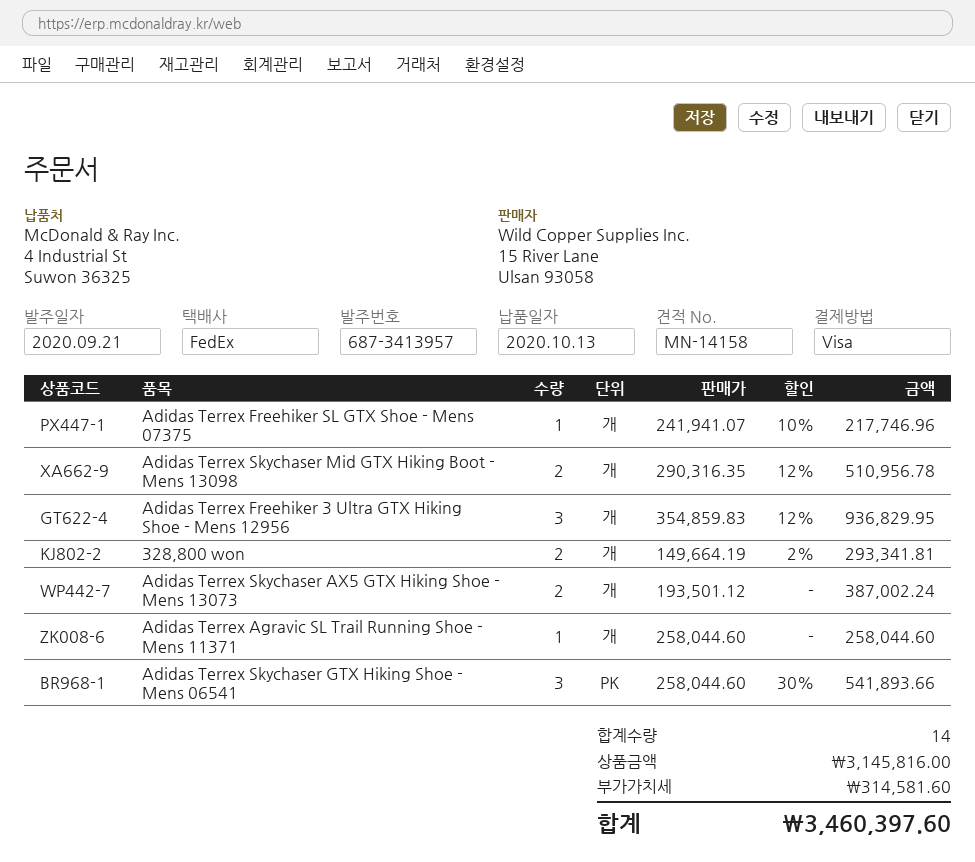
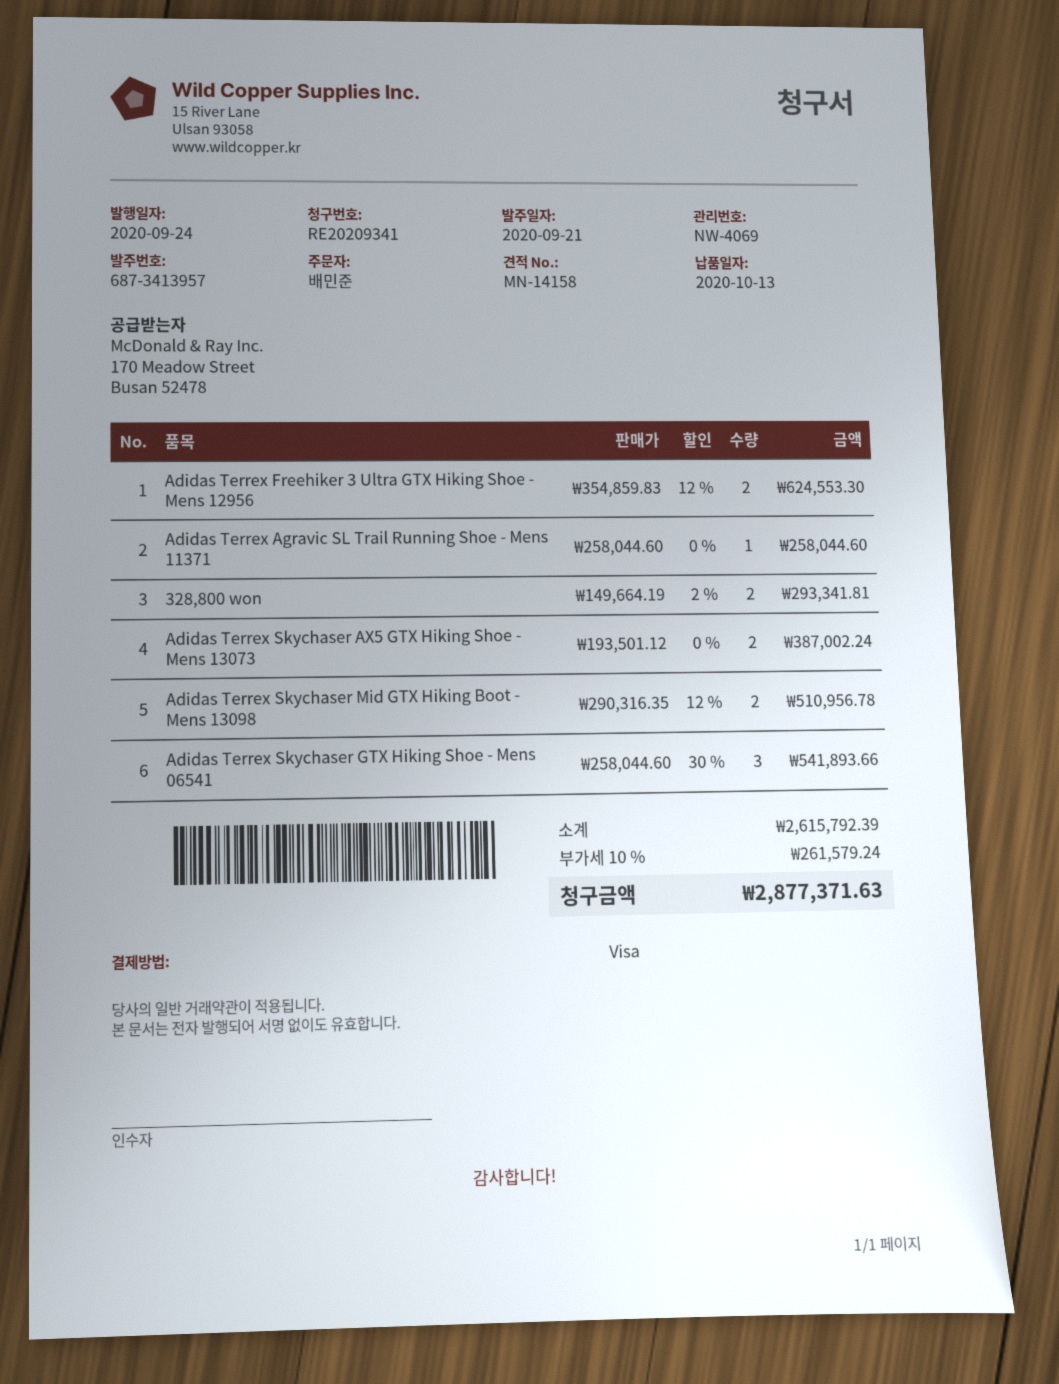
Adidas Terrex Freehiker SL GTX Shoe - Mens 07375: 1 x 241941.07 - 10% = 217746.96 -> none
Adidas Terrex Freehiker 3 Ultra GTX Hiking Shoe - Mens 12956: 3 x 354859.83 - 12% = 936829.95 -> 2 x 354859.83 - 12% = 624553.30
subtotal: 3145816.00 -> 2615792.39
tax: 314581.60 -> 261579.24
total: 3460397.60 -> 2877371.63

